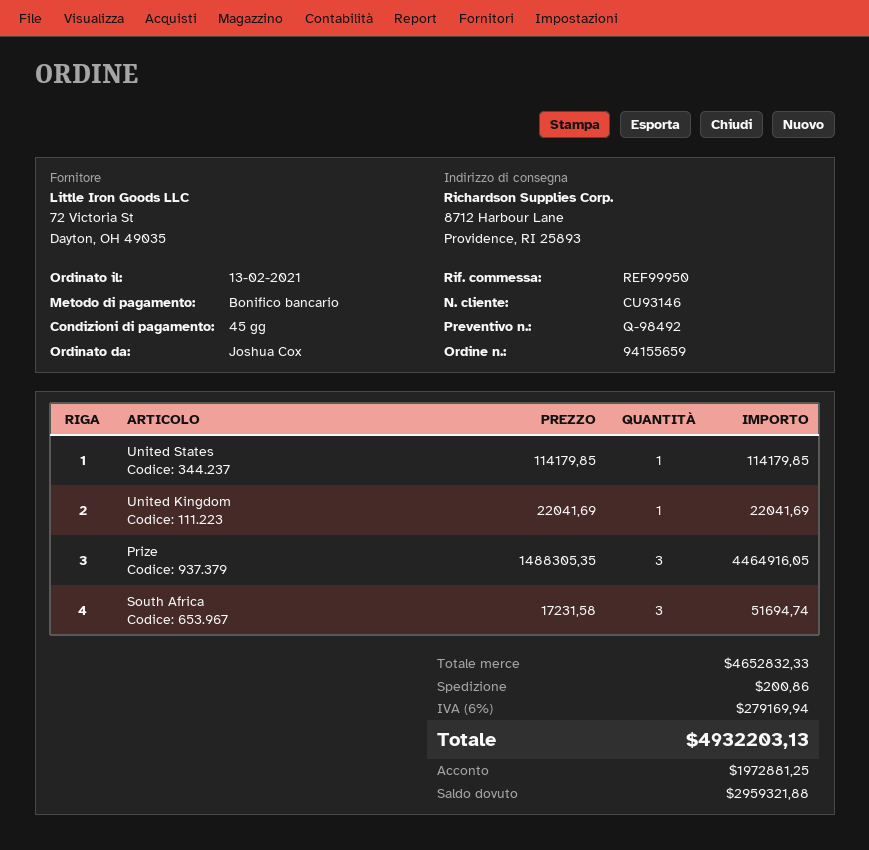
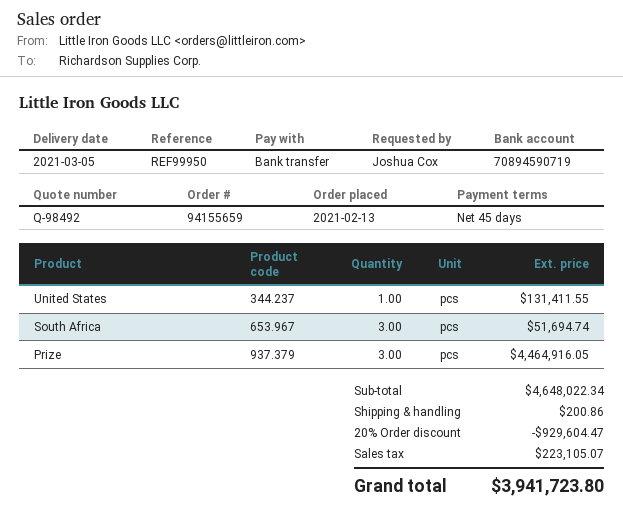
United States: 1 for 114179.85 -> 1 for 131411.55
United Kingdom: 1 for 22041.69 -> none
subtotal: 4652832.33 -> 4648022.34
discount: none -> 20% = 929604.47
tax: 279169.94 -> 223105.07
total: 4932203.13 -> 3941723.80

